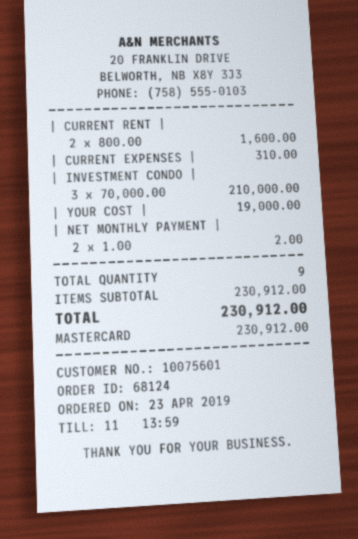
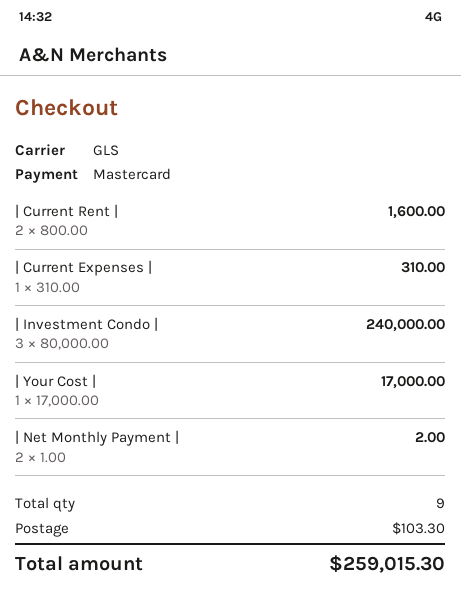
| INVESTMENT CONDO |: 3 x 70000.00 = 210000.00 -> 3 x 80000.00 = 240000.00
| YOUR COST |: 1 x 19000.00 = 19000.00 -> 1 x 17000.00 = 17000.00
shipping: none -> 103.30
total: 230912.00 -> 259015.30

